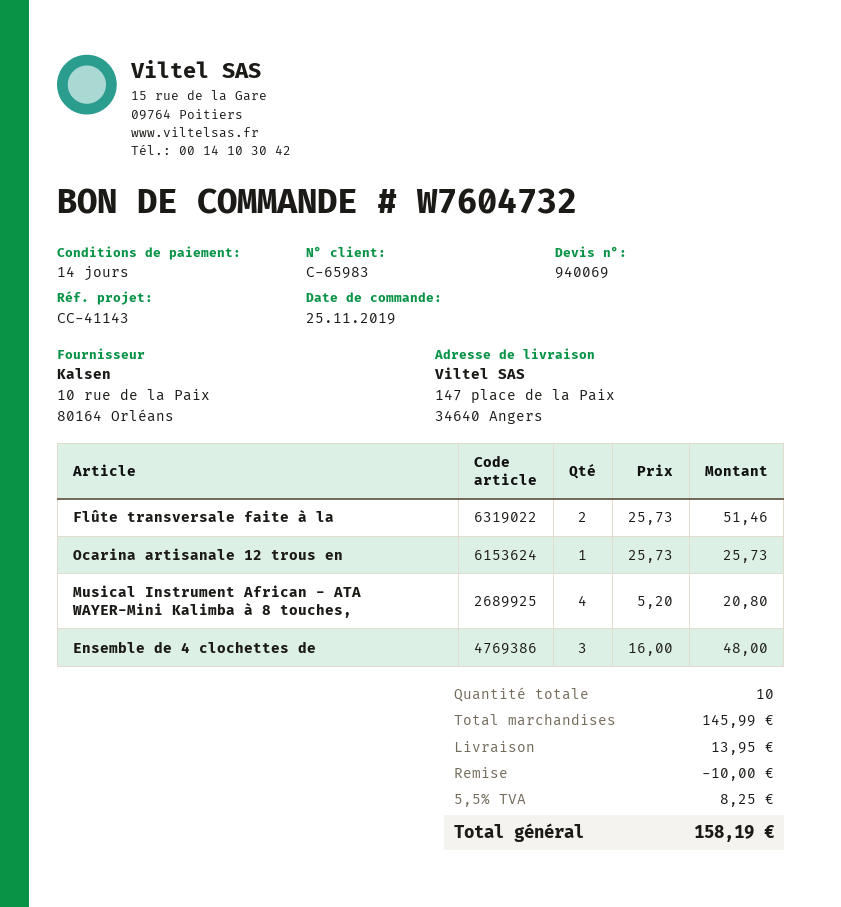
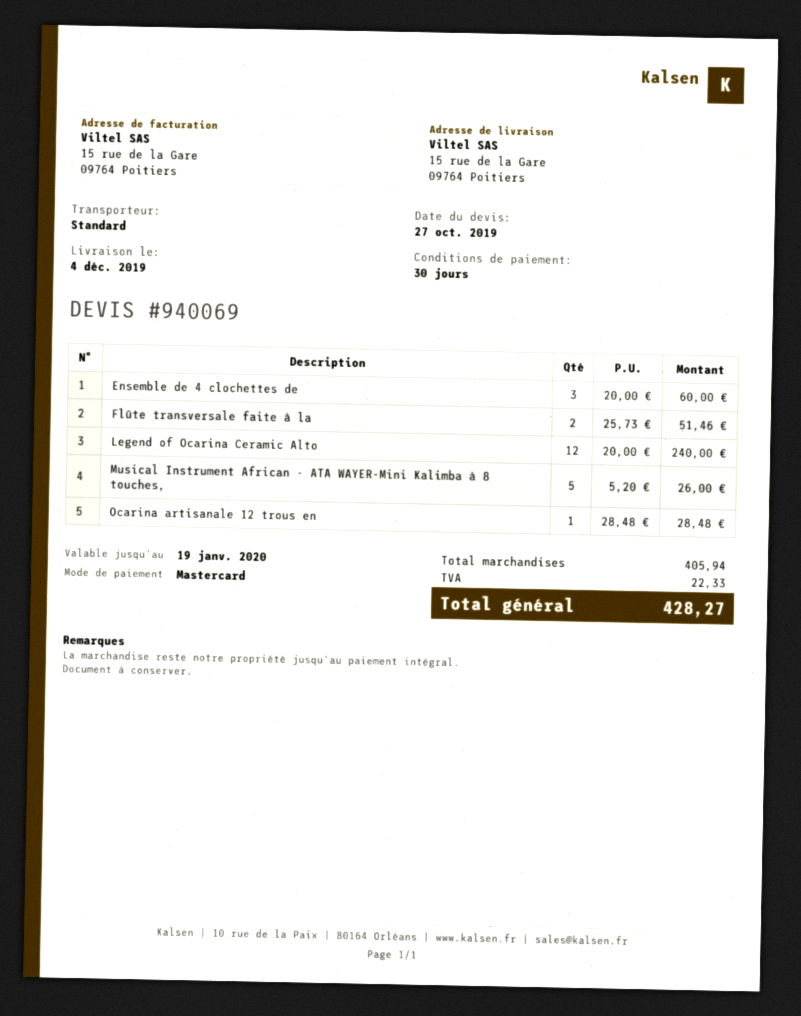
payment terms: 14 days -> 30 days
ship to: 147 place de la Paix, 34640 Angers -> 15 rue de la Gare, 09764 Poitiers
Ocarina artisanale 12 trous en: 1 x 25.73 = 25.73 -> 1 x 28.48 = 28.48
Musical Instrument African - ATA WAYER-Mini Kalimba à 8 touches,: 4 x 5.20 = 20.80 -> 5 x 5.20 = 26.00
Ensemble de 4 clochettes de: 3 x 16.00 = 48.00 -> 3 x 20.00 = 60.00
Legend of Ocarina Ceramic Alto: none -> 12 x 20.00 = 240.00
subtotal: 145.99 -> 405.94
discount: 10.00 -> none
shipping: 13.95 -> none
tax: 8.25 -> 22.33
total: 158.19 -> 428.27

